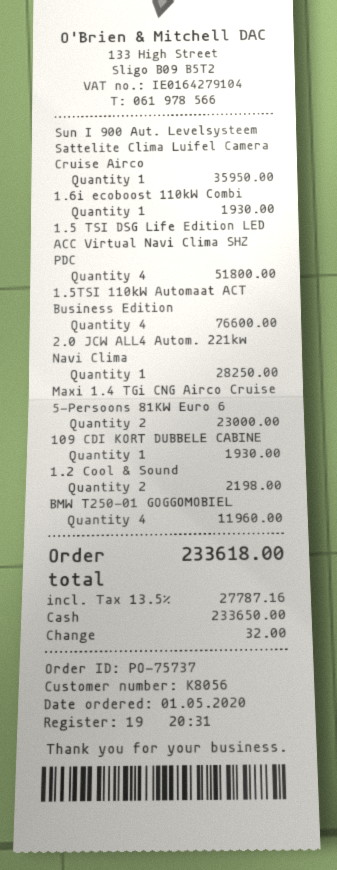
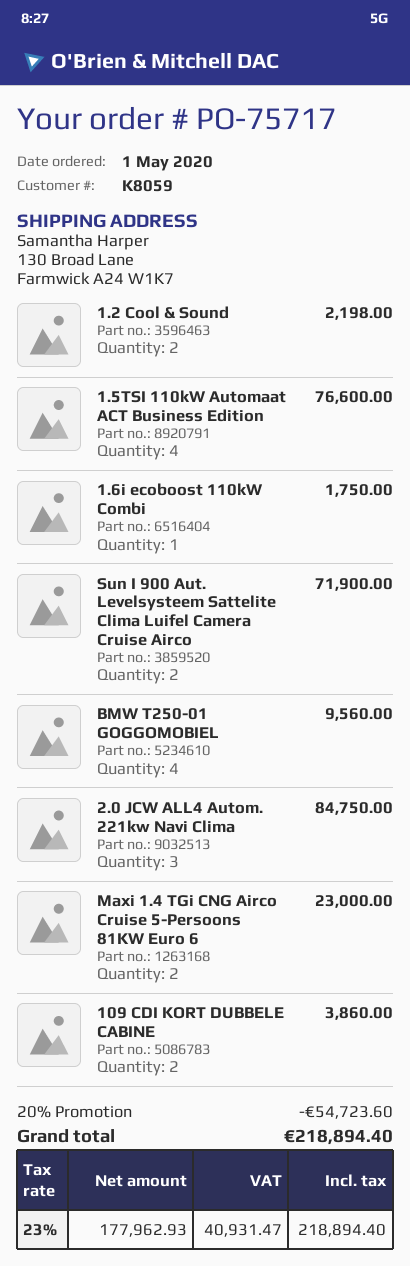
order number: PO-75737 -> PO-75717
customer number: K8056 -> K8059
Sun I 900 Aut. Levelsysteem Sattelite Clima Luifel Camera Cruise Airco: 1 for 35950.00 -> 2 for 71900.00
1.6i ecoboost 110kW Combi: 1 for 1930.00 -> 1 for 1750.00
1.5 TSI DSG Life Edition LED ACC Virtual Navi Clima SHZ PDC: 4 for 51800.00 -> none
2.0 JCW ALL4 Autom. 221kw Navi Clima: 1 for 28250.00 -> 3 for 84750.00
109 CDI KORT DUBBELE CABINE: 1 for 1930.00 -> 2 for 3860.00
BMW T250-01 GOGGOMOBIEL: 4 for 11960.00 -> 4 for 9560.00
discount: none -> 20% = 54723.60
tax: 13.5% = 27787.16 -> 23% = 40931.47
total: 233618.00 -> 218894.40

